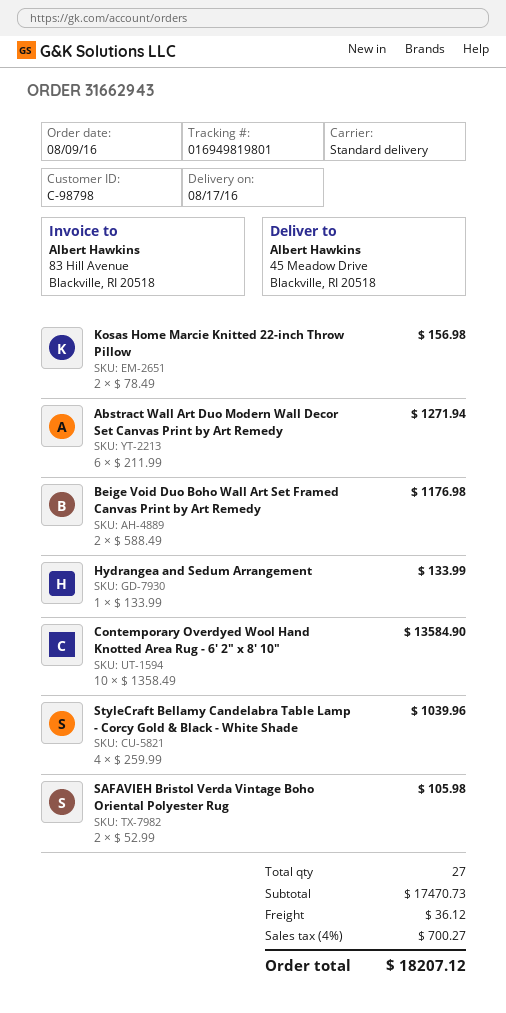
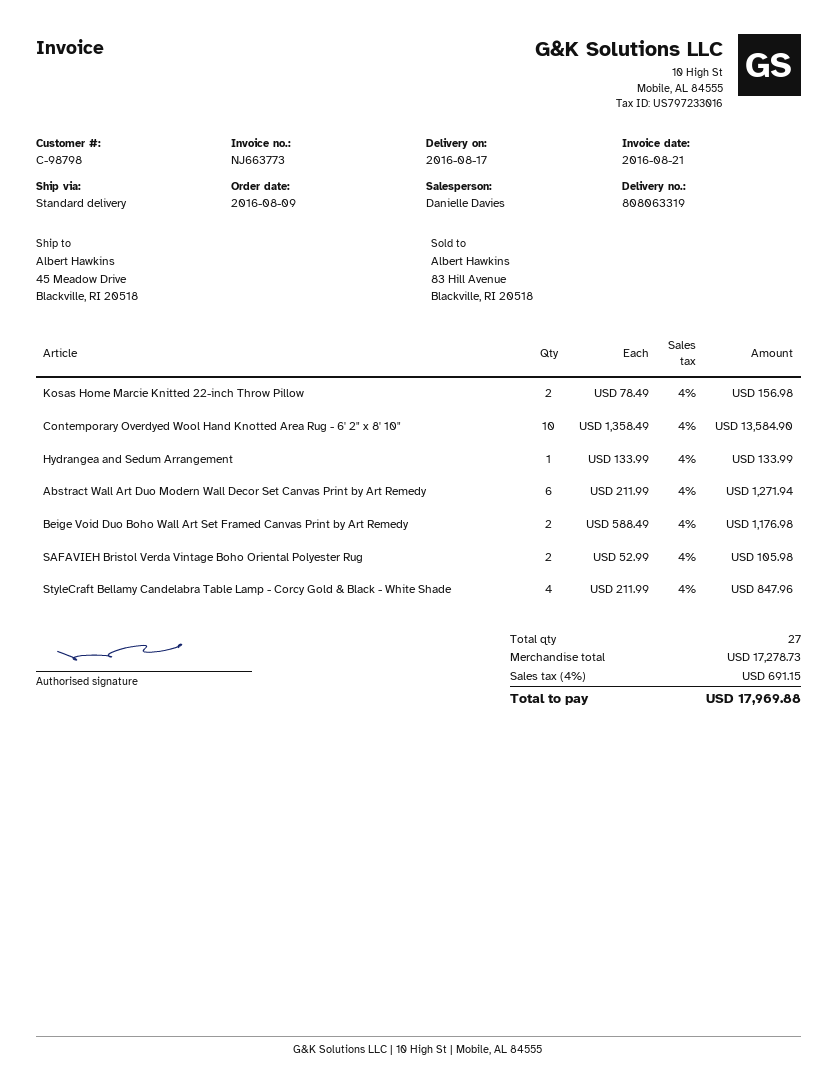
StyleCraft Bellamy Candelabra Table Lamp - Corcy Gold & Black - White Shade: 4 x 259.99 = 1039.96 -> 4 x 211.99 = 847.96
subtotal: 17470.73 -> 17278.73
shipping: 36.12 -> none
tax: 4% = 700.27 -> 4% = 691.15
total: 18207.12 -> 17969.88

